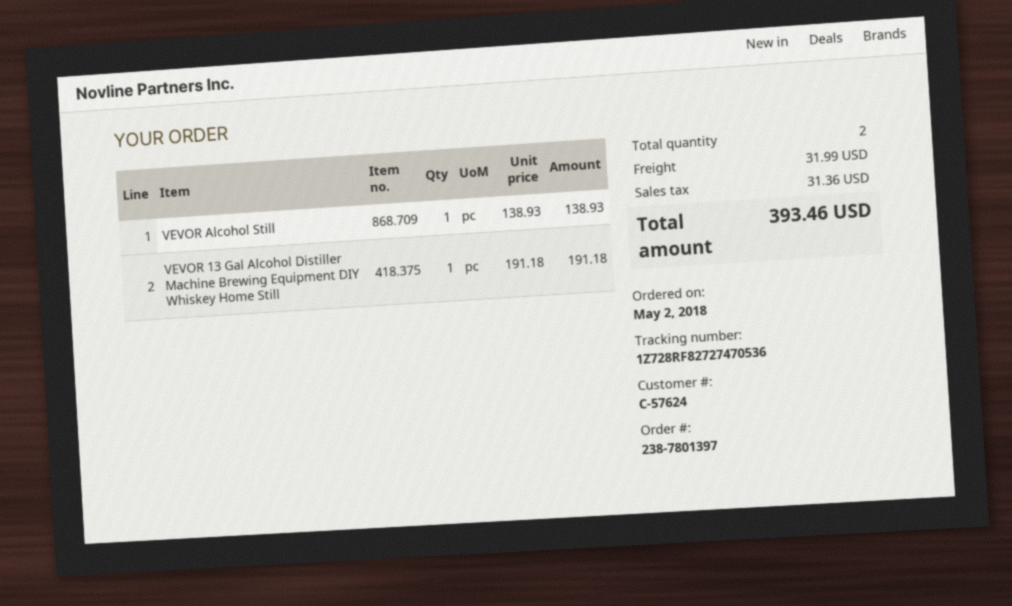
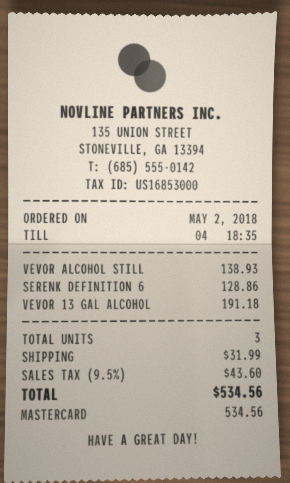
SERENK DEFINITION 6: none -> 1 x 128.86 = 128.86
total quantity: 2 -> 3
tax: 31.36 -> 43.60
total: 393.46 -> 534.56

